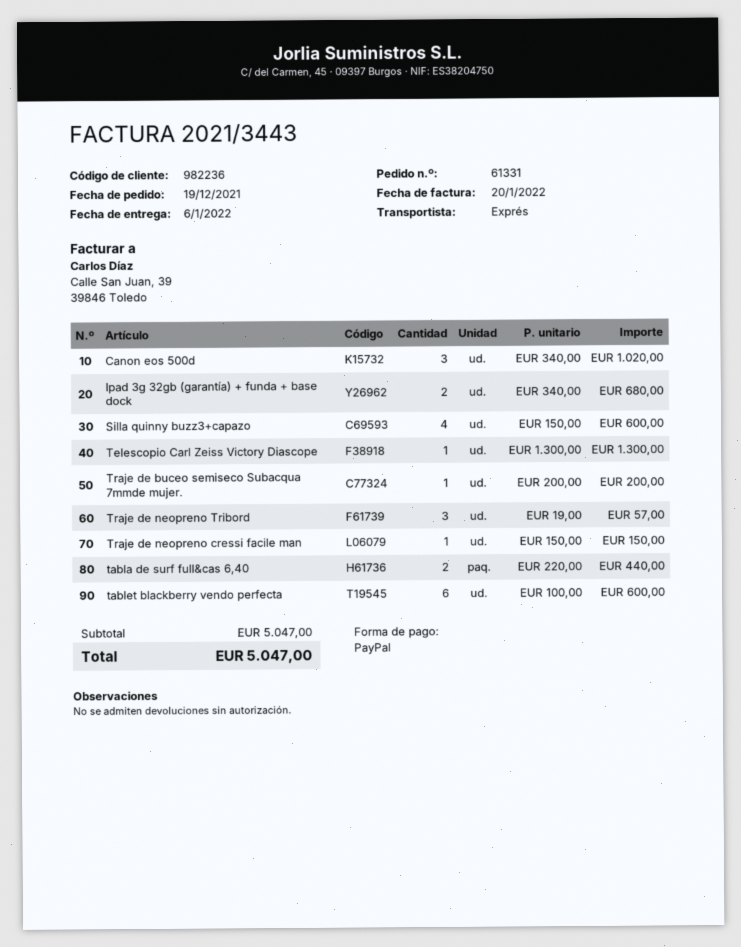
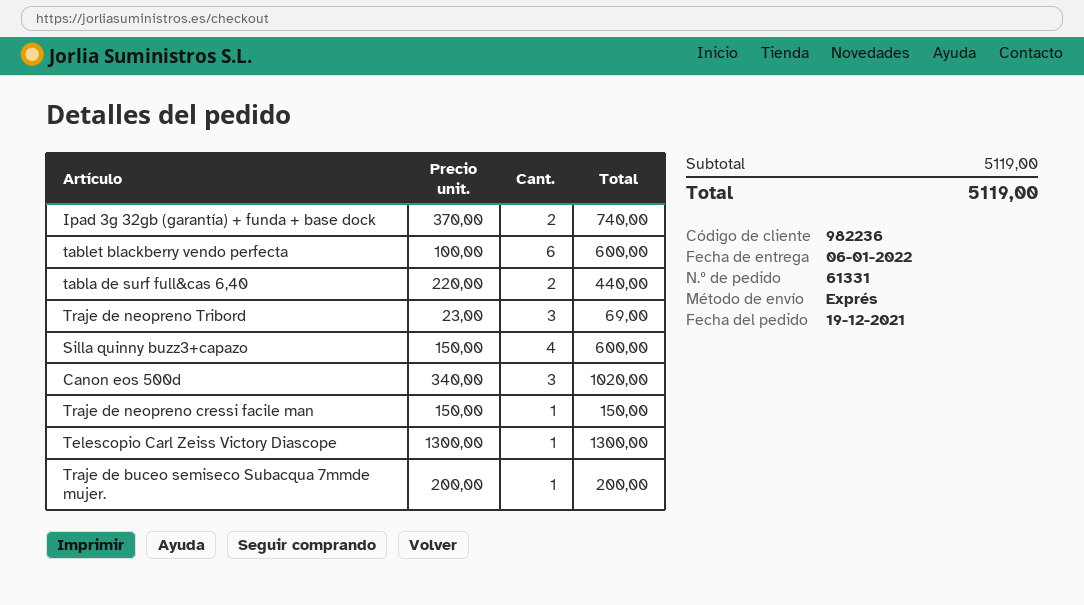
Ipad 3g 32gb (garantía) + funda + base dock: 2 x 340.00 = 680.00 -> 2 x 370.00 = 740.00
Traje de neopreno Tribord: 3 x 19.00 = 57.00 -> 3 x 23.00 = 69.00
subtotal: 5047.00 -> 5119.00
total: 5047.00 -> 5119.00

